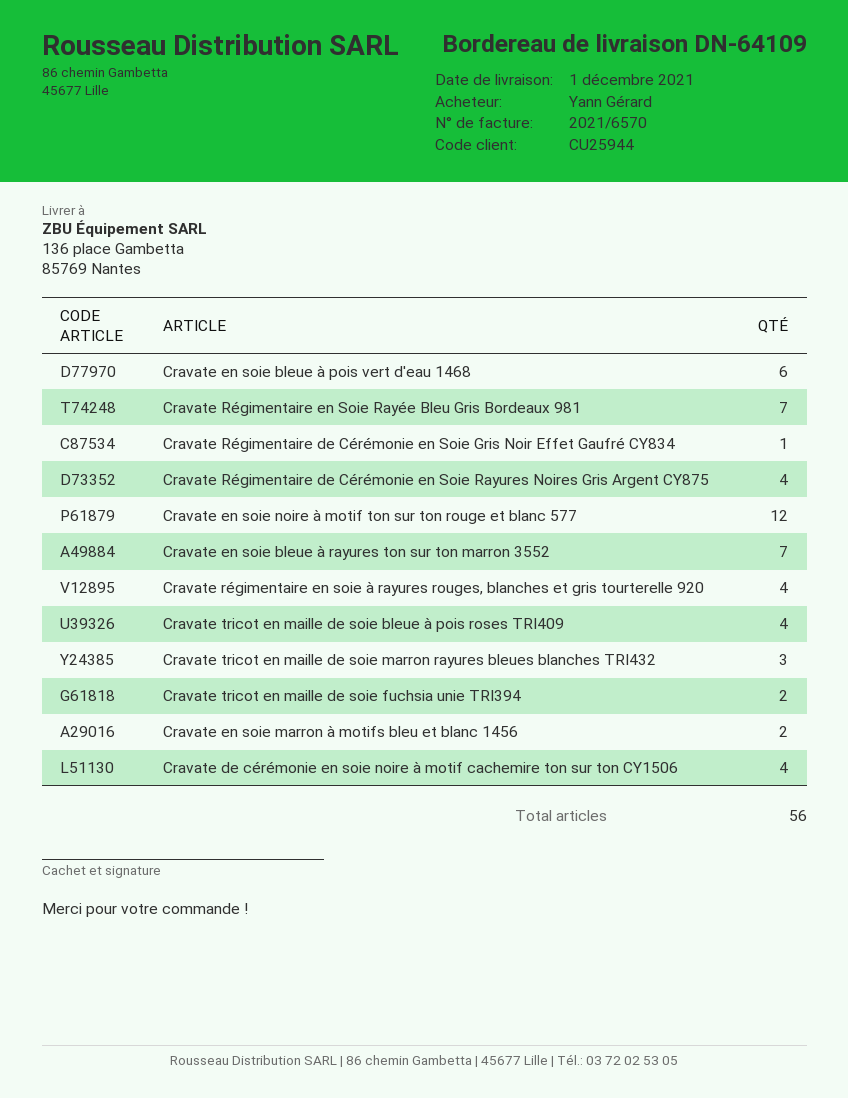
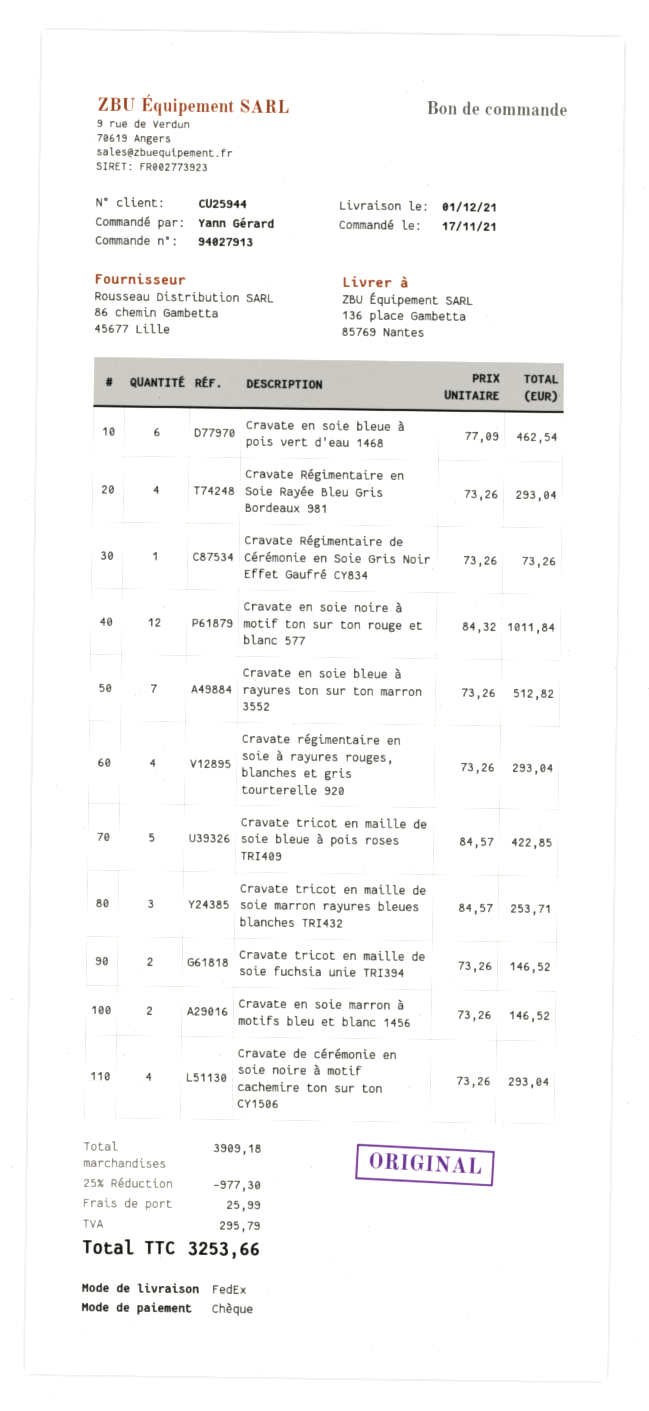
Cravate Régimentaire en Soie Rayée Bleu Gris Bordeaux 981: 7 -> 4
Cravate Régimentaire de Cérémonie en Soie Rayures Noires Gris Argent CY875: 4 -> none
Cravate tricot en maille de soie bleue à pois roses TRI409: 4 -> 5

